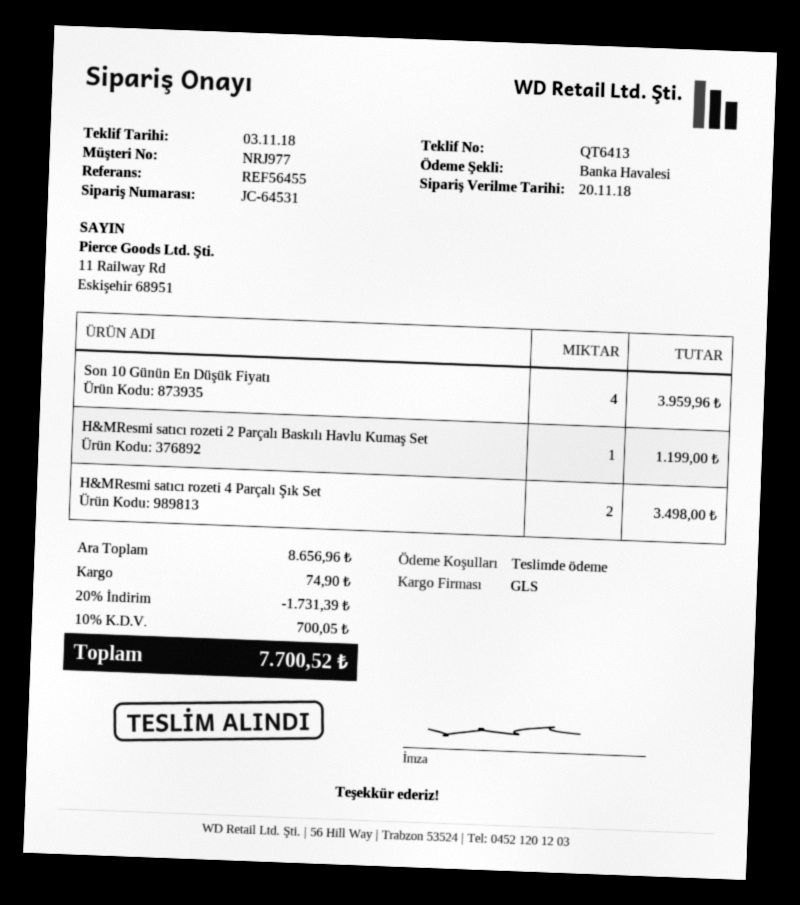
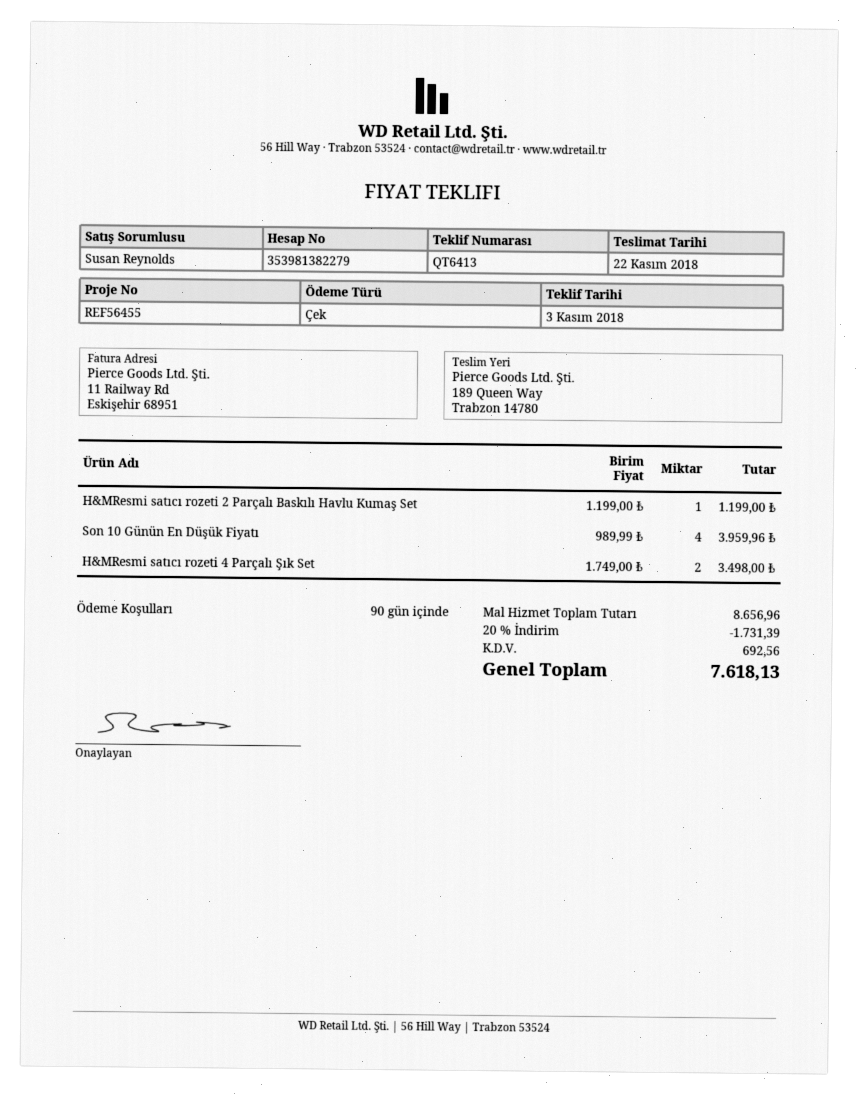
payment terms: on receipt -> 90 days
payment method: bank transfer -> cheque
shipping: 74.90 -> none
tax: 700.05 -> 692.56
total: 7700.52 -> 7618.13

